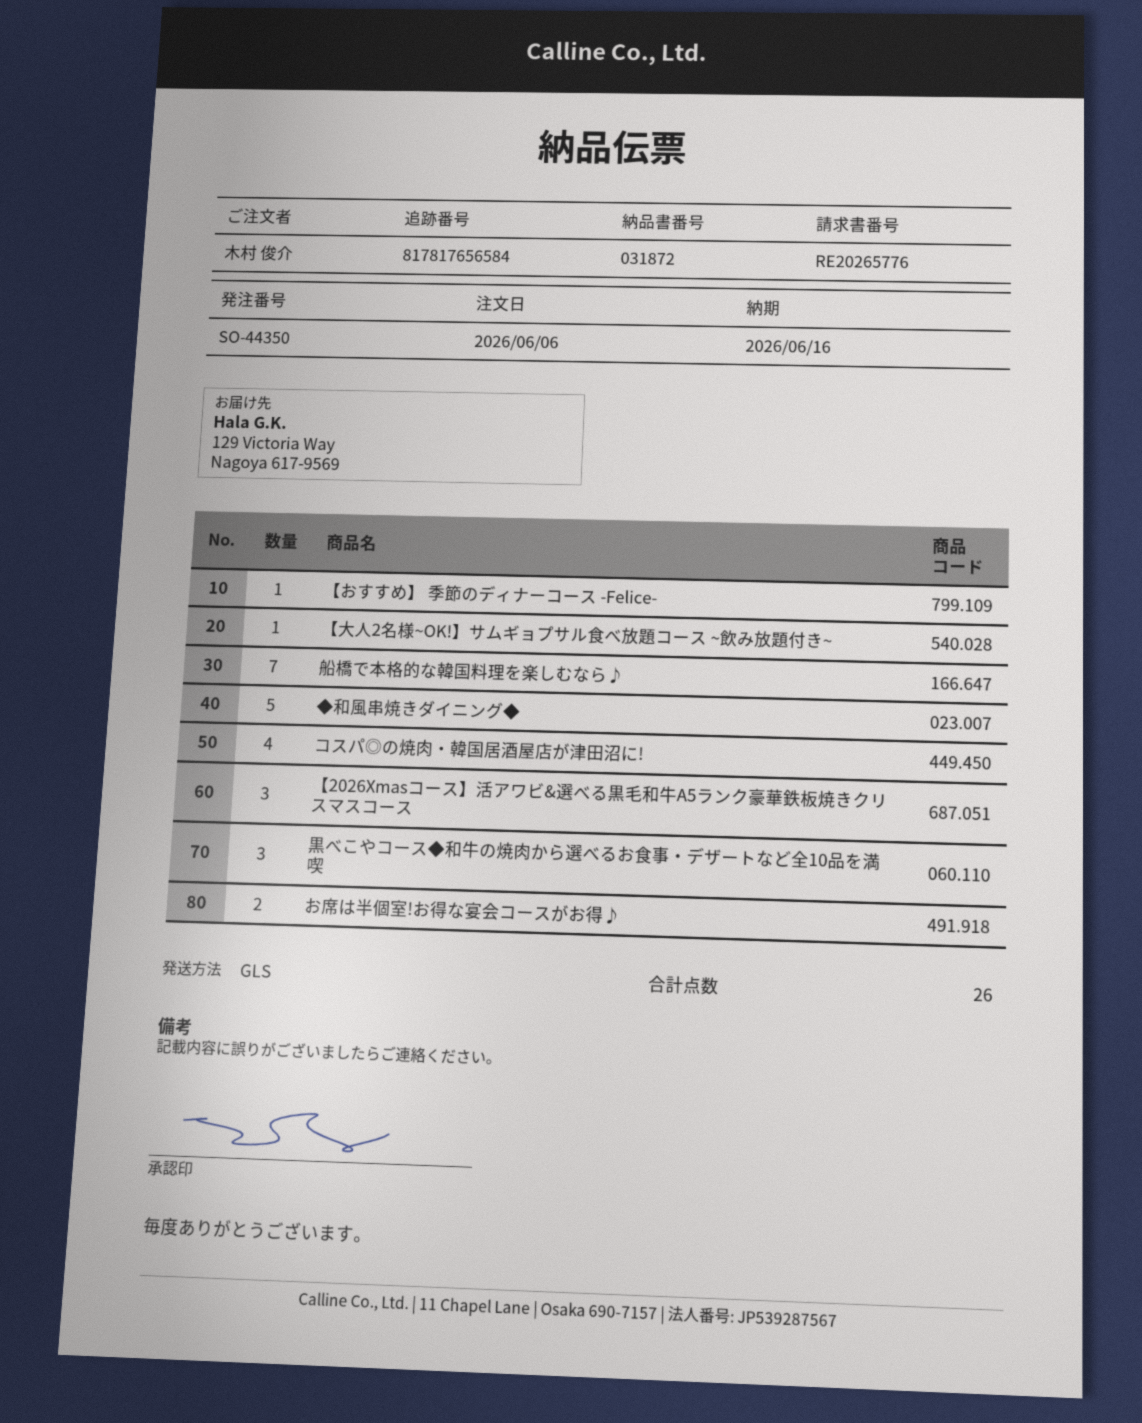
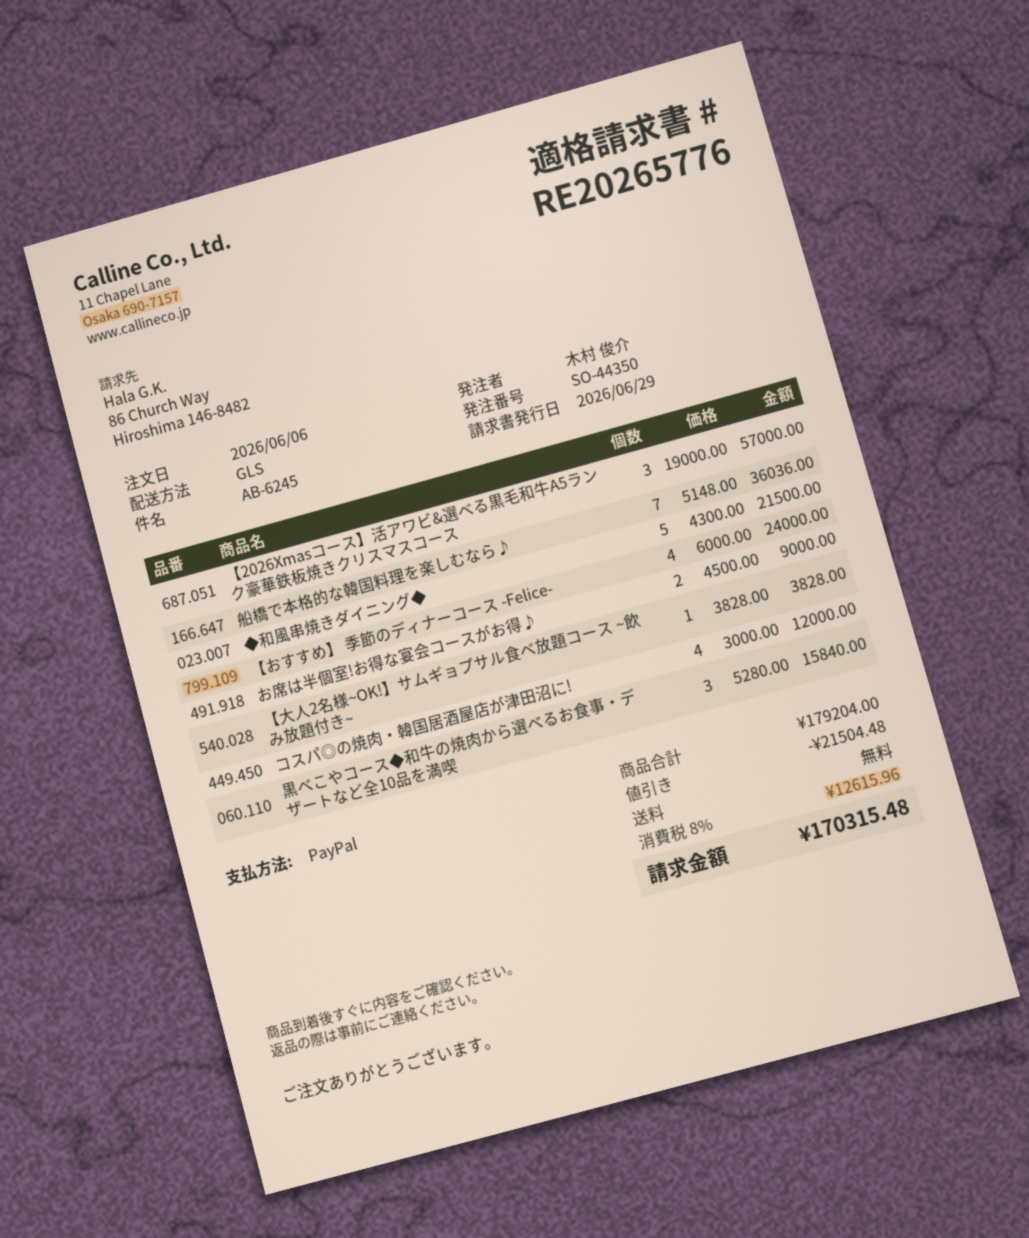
【おすすめ】 季節のディナーコース -Felice-: 1 -> 4

